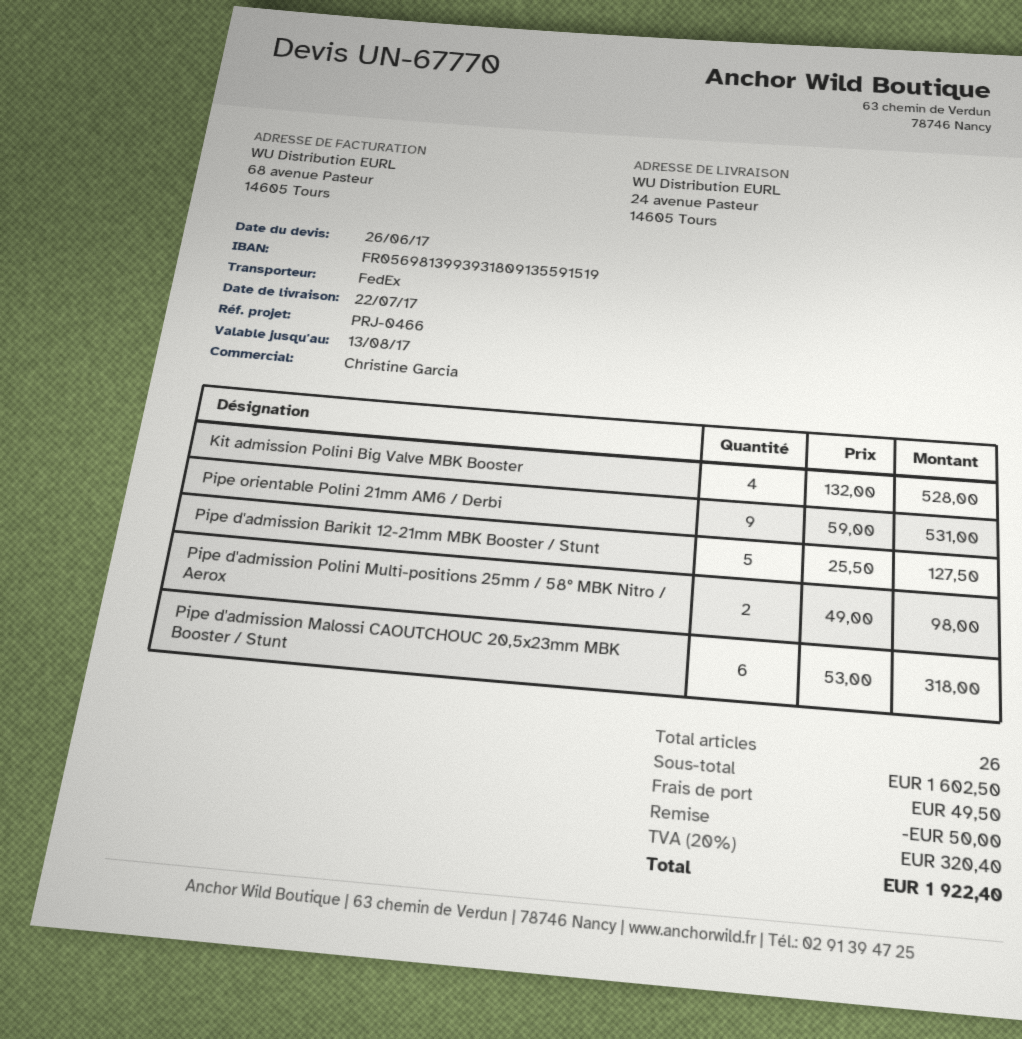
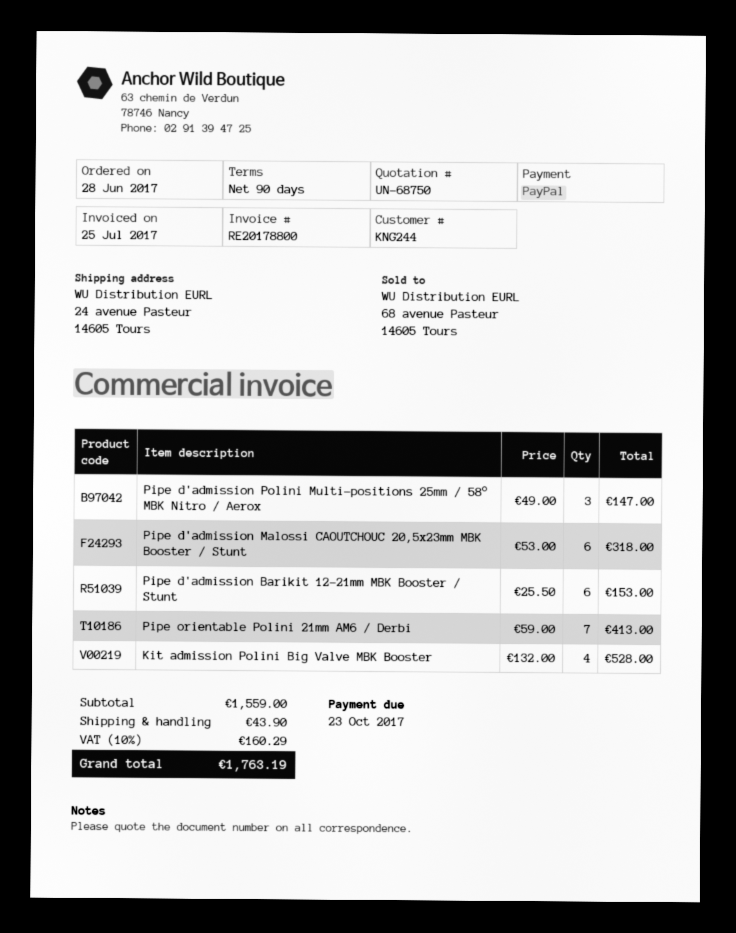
quote number: UN-67770 -> UN-68750
Pipe orientable Polini 21mm AM6 / Derbi: 9 x 59.00 = 531.00 -> 7 x 59.00 = 413.00
Pipe d'admission Barikit 12-21mm MBK Booster / Stunt: 5 x 25.50 = 127.50 -> 6 x 25.50 = 153.00
Pipe d'admission Polini Multi-positions 25mm / 58° MBK Nitro / Aerox: 2 x 49.00 = 98.00 -> 3 x 49.00 = 147.00
subtotal: 1602.50 -> 1559.00
discount: 50.00 -> none
shipping: 49.50 -> 43.90
tax: 20% = 320.40 -> 10% = 160.29
total: 1922.40 -> 1763.19

